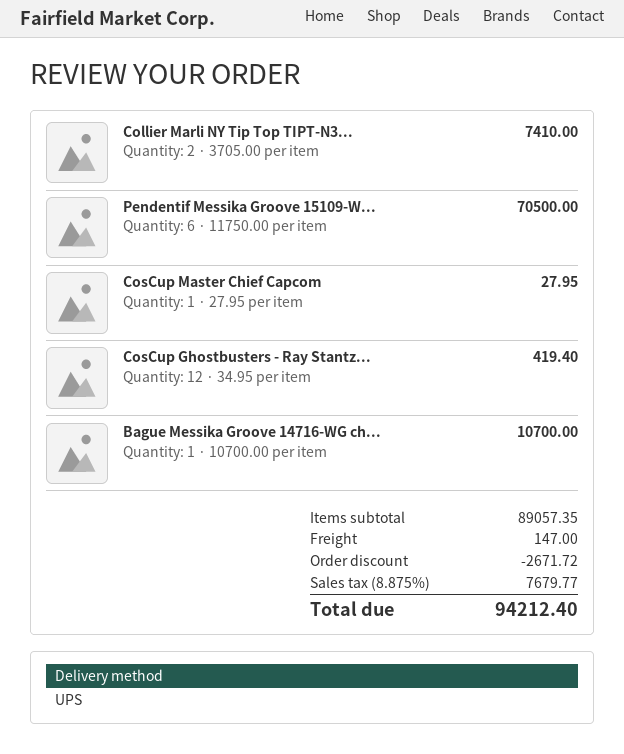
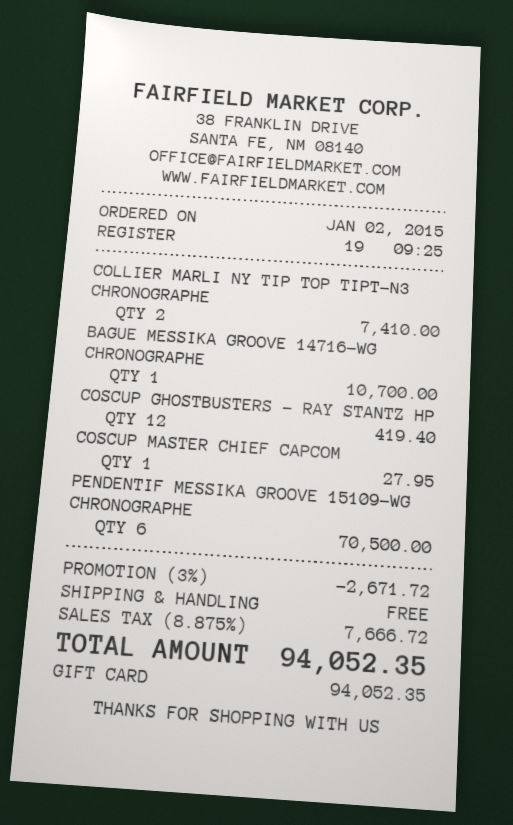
shipping: 147.00 -> 0.00
tax: 8.875% = 7679.77 -> 8.875% = 7666.72
total: 94212.40 -> 94052.35

